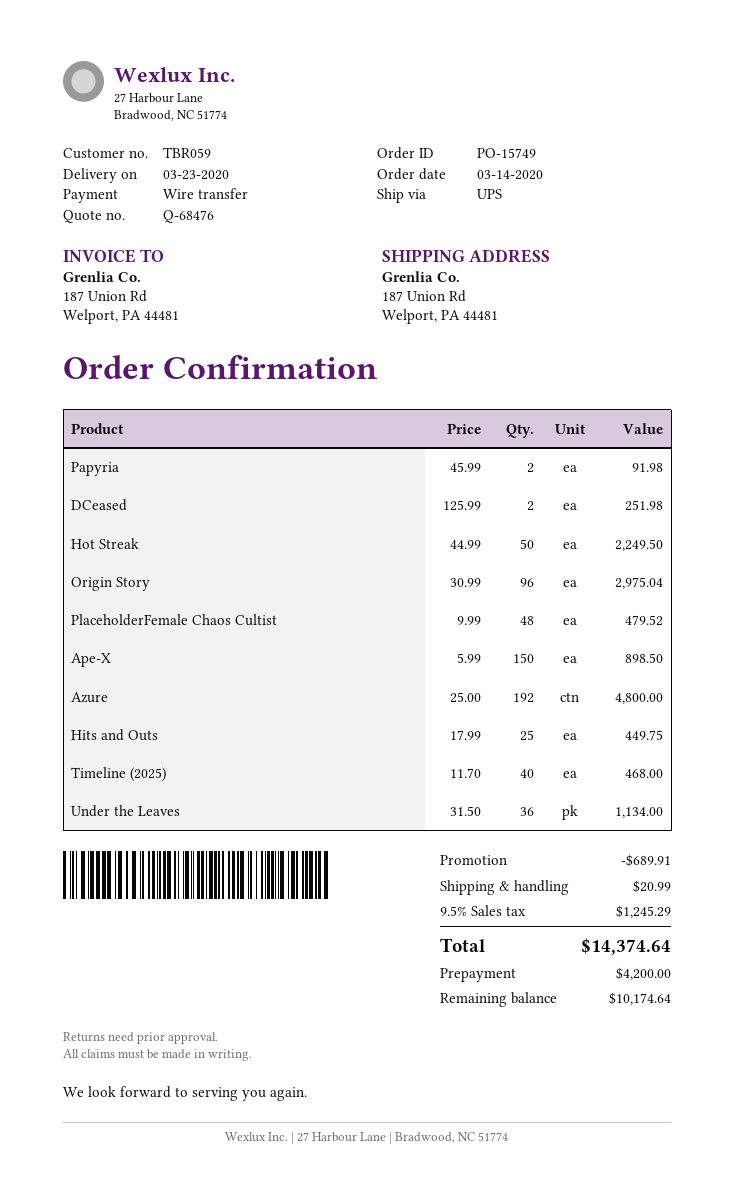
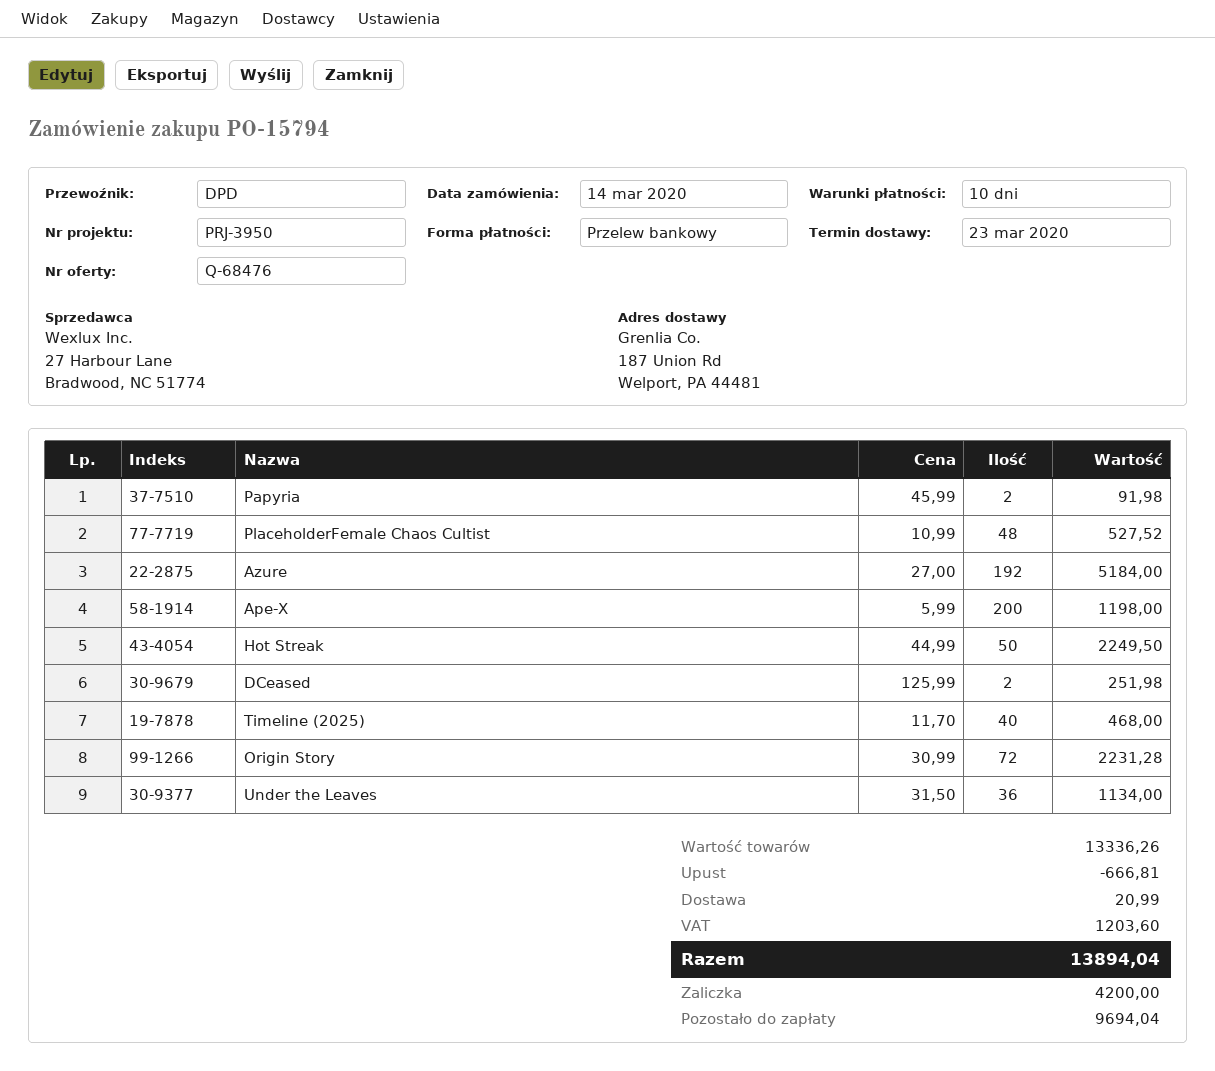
order number: PO-15749 -> PO-15794
shipping method: UPS -> DPD
Origin Story: 96 x 30.99 = 2975.04 -> 72 x 30.99 = 2231.28
PlaceholderFemale Chaos Cultist: 48 x 9.99 = 479.52 -> 48 x 10.99 = 527.52
Ape-X: 150 x 5.99 = 898.50 -> 200 x 5.99 = 1198.00
Azure: 192 x 25.00 = 4800.00 -> 192 x 27.00 = 5184.00
Hits and Outs: 25 x 17.99 = 449.75 -> none
discount: 689.91 -> 666.81
tax: 1245.29 -> 1203.60
total: 14374.64 -> 13894.04
balance: 10174.64 -> 9694.04

